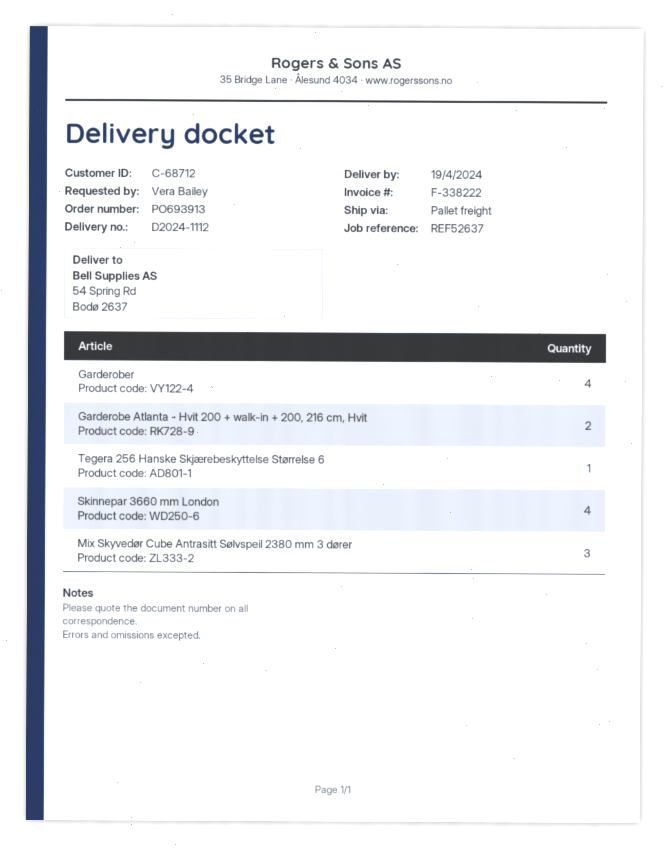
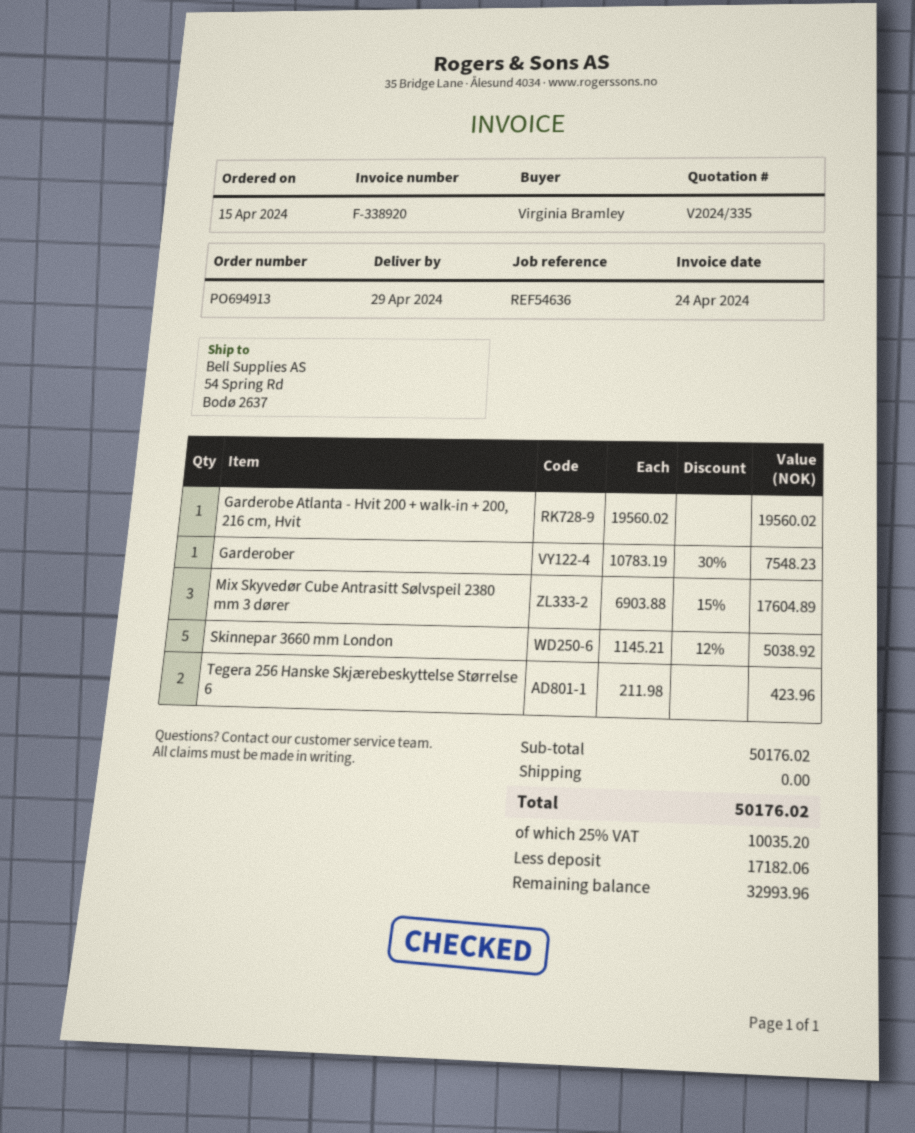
order number: PO693913 -> PO694913
delivery date: 2024-04-19 -> 2024-04-29
invoice number: F-338222 -> F-338920
reference: REF52637 -> REF54636
ordered by: Vera Bailey -> Virginia Bramley
Garderober: 4 -> 1
Garderobe Atlanta - Hvit 200 + walk-in + 200, 216 cm, Hvit: 2 -> 1
Tegera 256 Hanske Skjærebeskyttelse Størrelse 6: 1 -> 2
Skinnepar 3660 mm London: 4 -> 5

